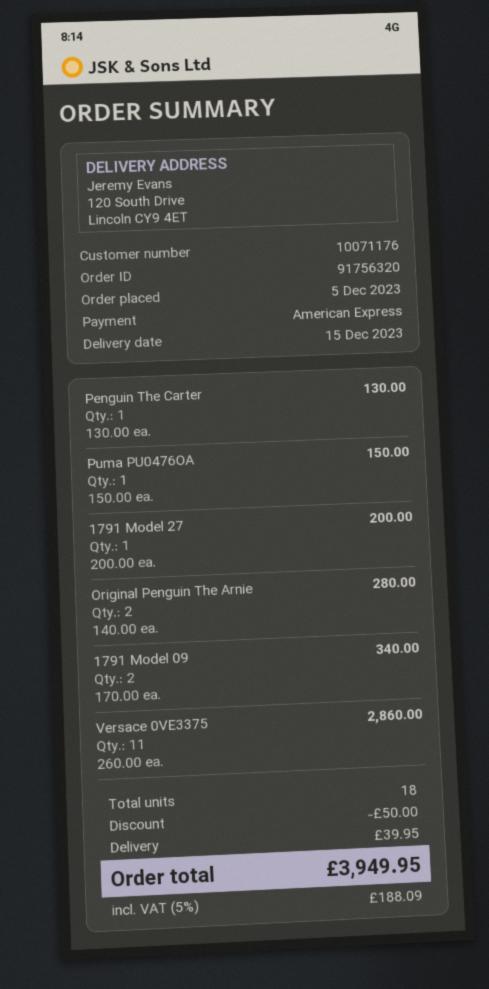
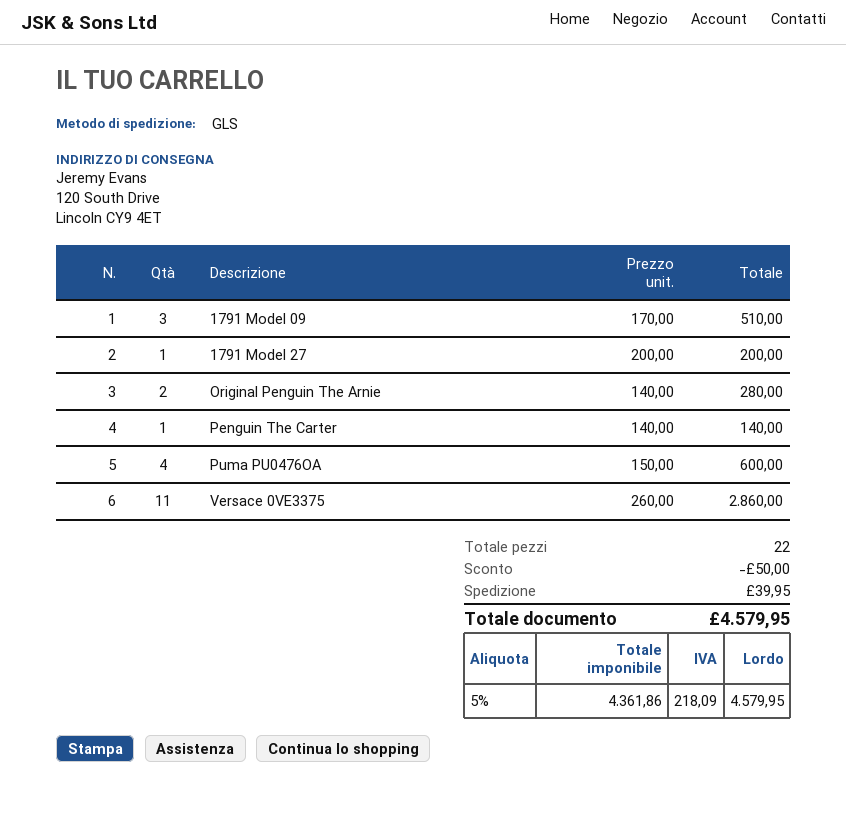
Penguin The Carter: 1 x 130.00 = 130.00 -> 1 x 140.00 = 140.00
Puma PU0476OA: 1 x 150.00 = 150.00 -> 4 x 150.00 = 600.00
1791 Model 09: 2 x 170.00 = 340.00 -> 3 x 170.00 = 510.00
total quantity: 18 -> 22
tax: 5% = 188.09 -> 5% = 218.09
total: 3949.95 -> 4579.95

